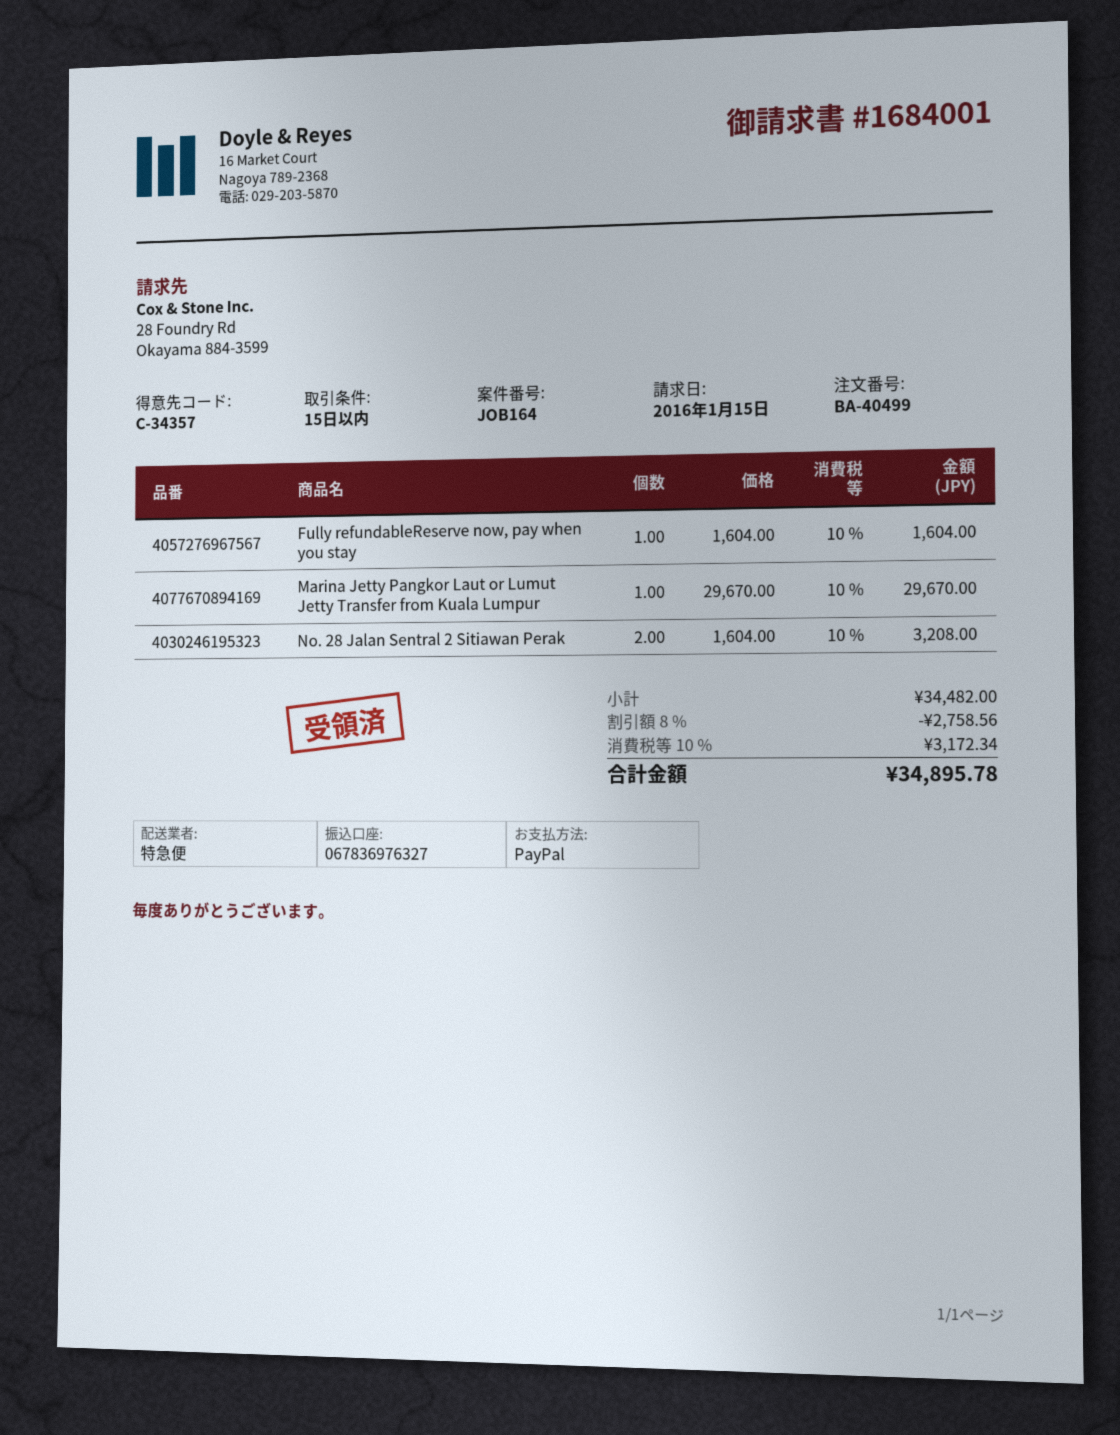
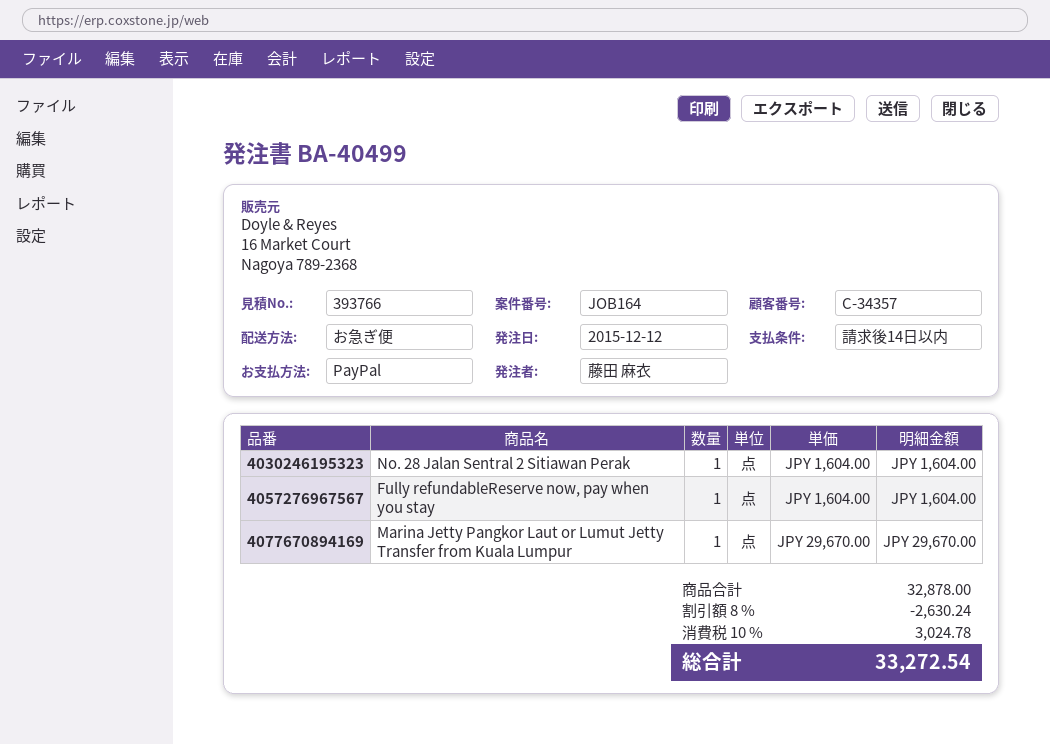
payment terms: 15 days -> 14 days
No. 28 Jalan Sentral 2 Sitiawan Perak: 2 x 1604.00 = 3208.00 -> 1 x 1604.00 = 1604.00
subtotal: 34482.00 -> 32878.00
discount: 8% = 2758.56 -> 8% = 2630.24
tax: 10% = 3172.34 -> 10% = 3024.78
total: 34895.78 -> 33272.54

